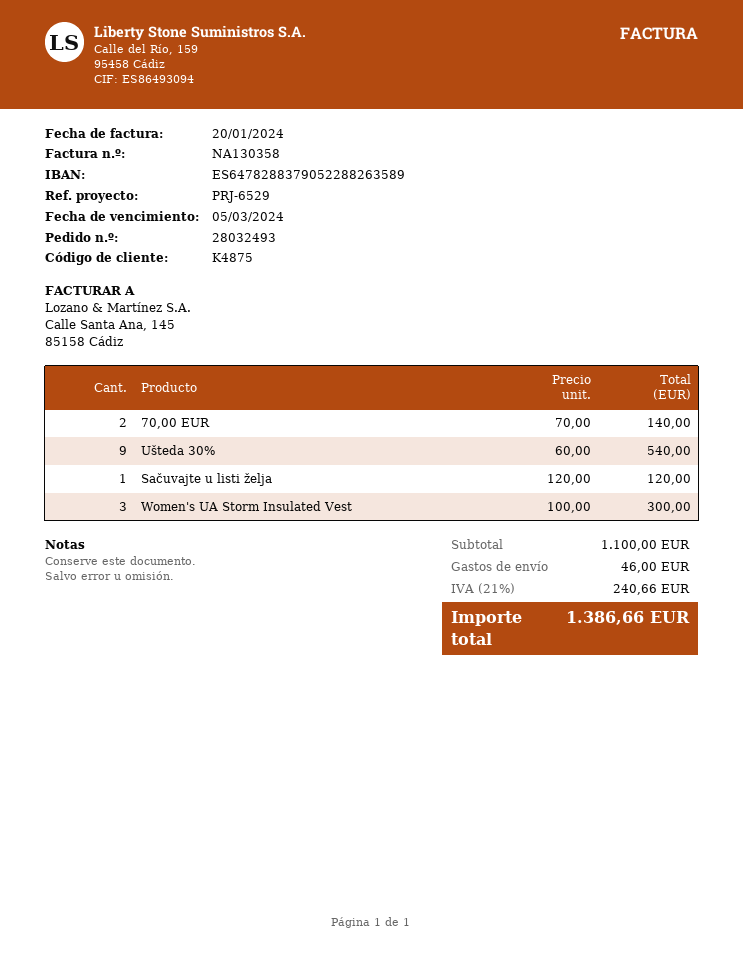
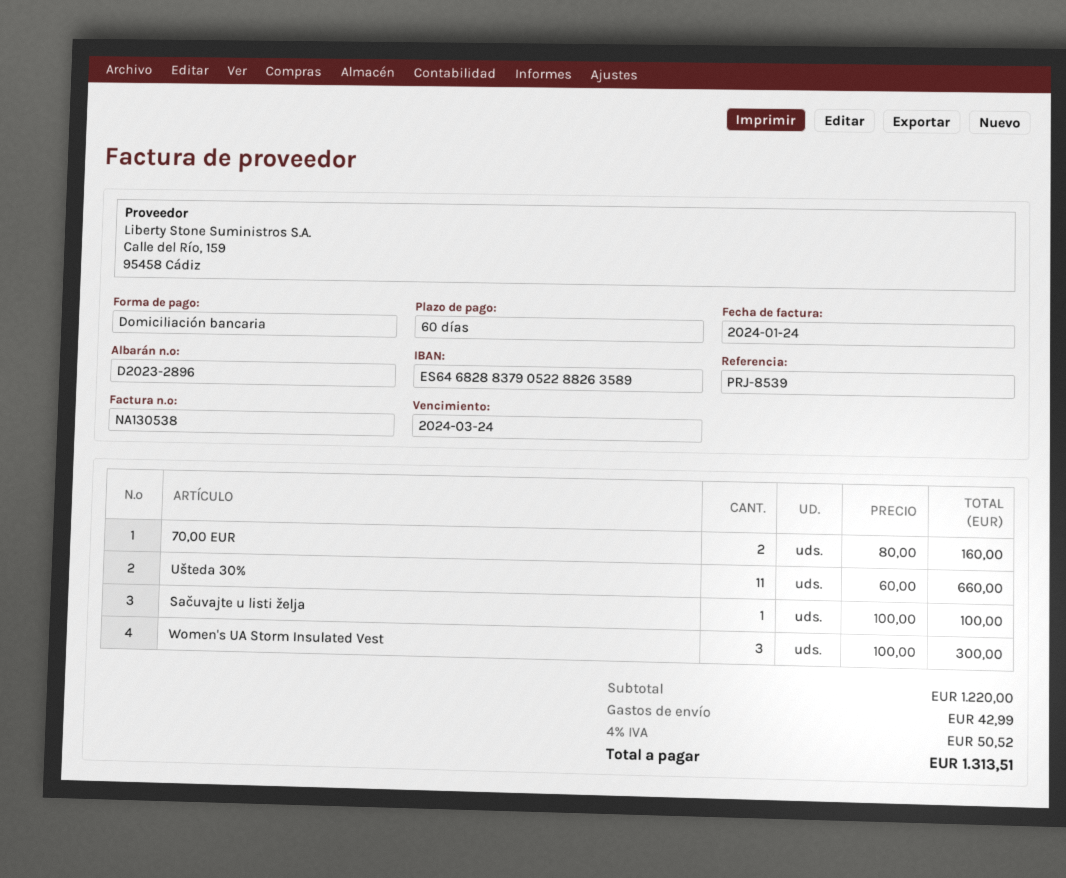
invoice number: NA130358 -> NA130538
invoice date: 2024-01-20 -> 2024-01-24
due date: 2024-03-05 -> 2024-03-24
reference: PRJ-6529 -> PRJ-8539
bank account: ES6478288379052288263589 -> ES6468288379052288263589
70,00 EUR: 2 x 70.00 = 140.00 -> 2 x 80.00 = 160.00
Ušteda 30%: 9 x 60.00 = 540.00 -> 11 x 60.00 = 660.00
Sačuvajte u listi želja: 1 x 120.00 = 120.00 -> 1 x 100.00 = 100.00
subtotal: 1100.00 -> 1220.00
shipping: 46.00 -> 42.99
tax: 21% = 240.66 -> 4% = 50.52
total: 1386.66 -> 1313.51

